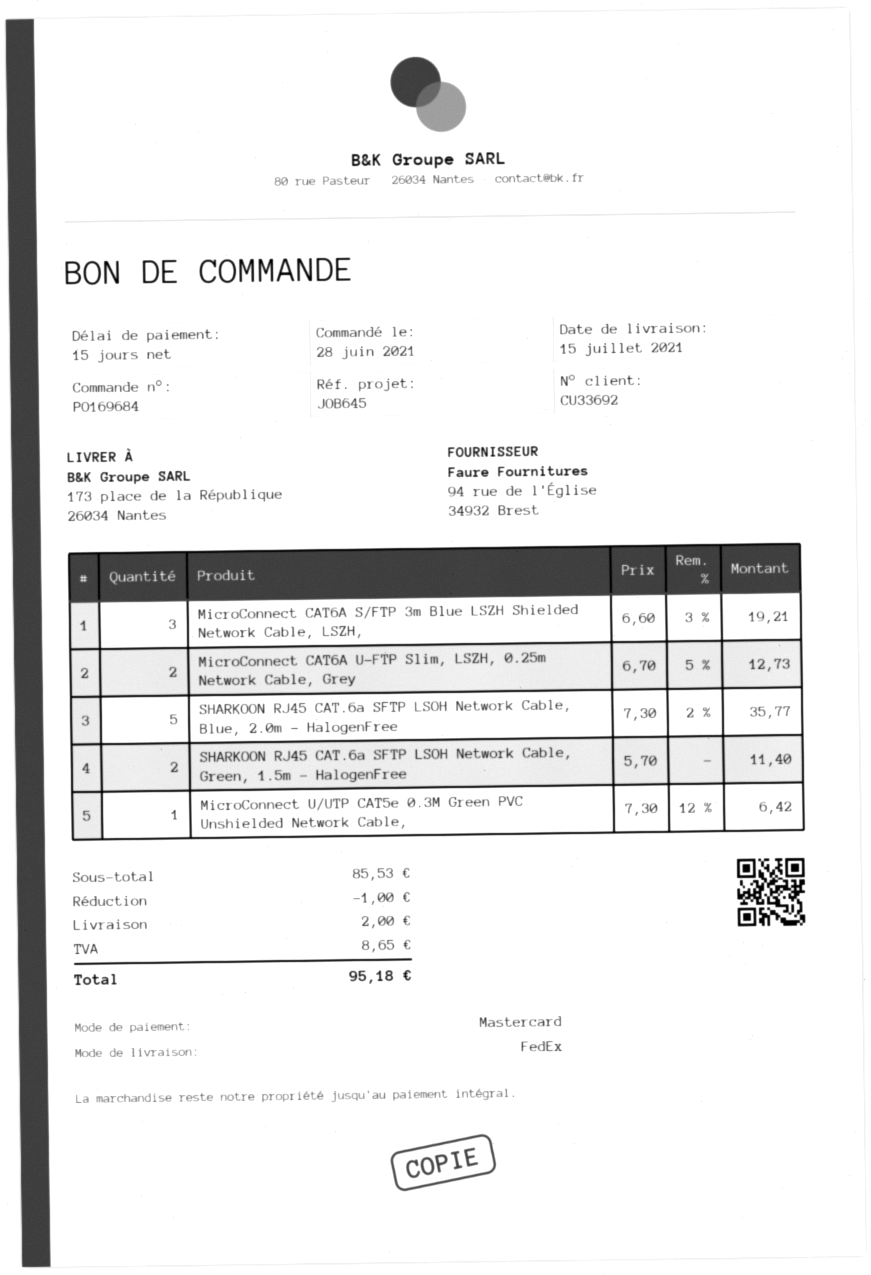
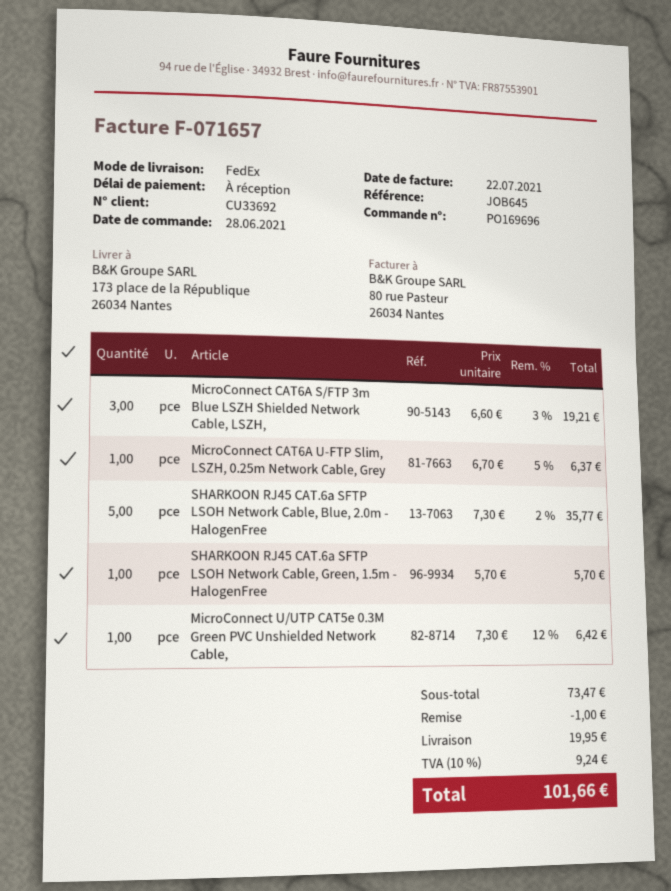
order number: PO169684 -> PO169696
payment terms: 15 days -> on receipt
MicroConnect CAT6A U-FTP Slim, LSZH, 0.25m Network Cable, Grey: 2 x 6.70 - 5% = 12.73 -> 1 x 6.70 - 5% = 6.37
SHARKOON RJ45 CAT.6a SFTP LSOH Network Cable, Green, 1.5m - HalogenFree: 2 x 5.70 = 11.40 -> 1 x 5.70 = 5.70
subtotal: 85.53 -> 73.47
shipping: 2.00 -> 19.95
tax: 8.65 -> 9.24
total: 95.18 -> 101.66

